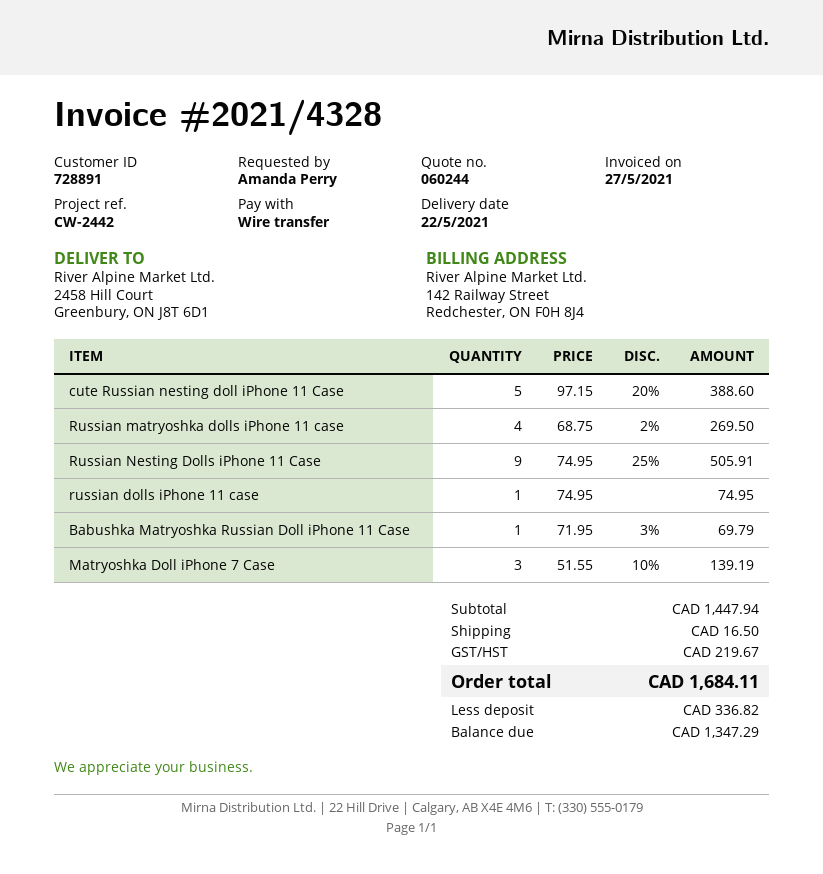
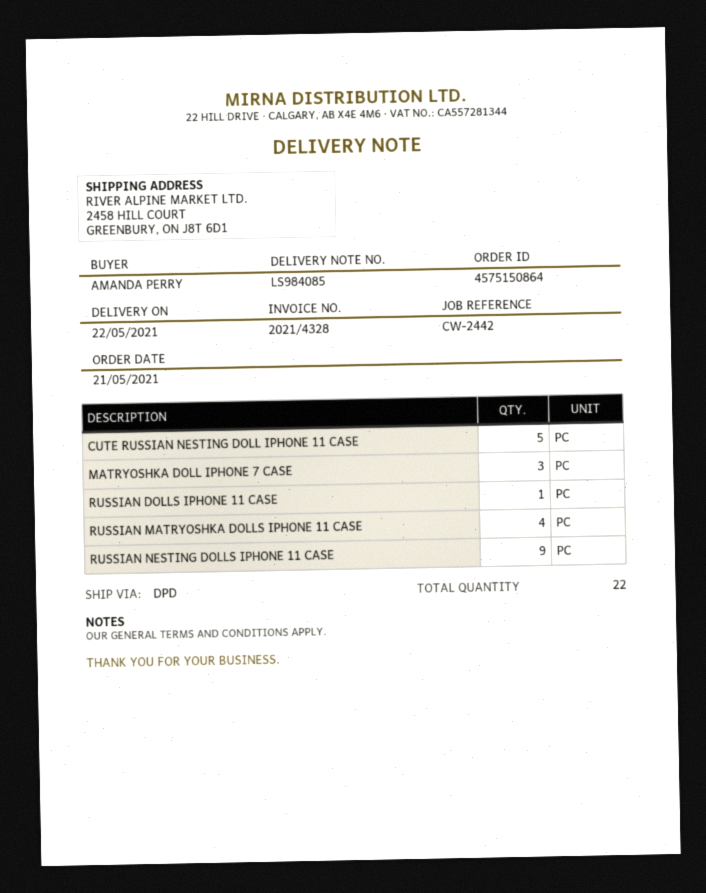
Babushka Matryoshka Russian Doll iPhone 11 Case: 1 -> none

